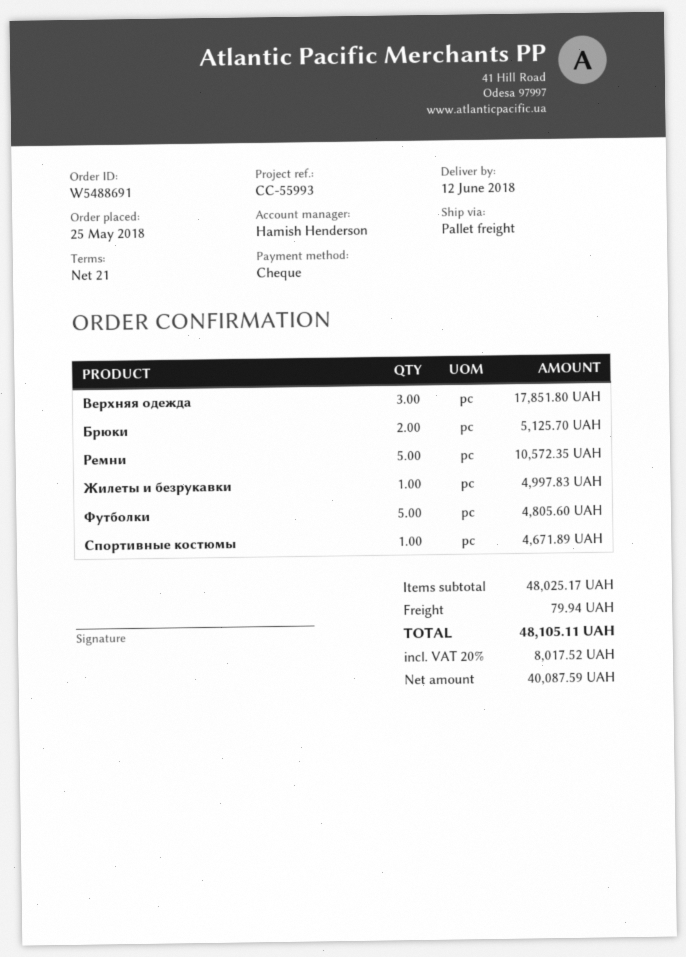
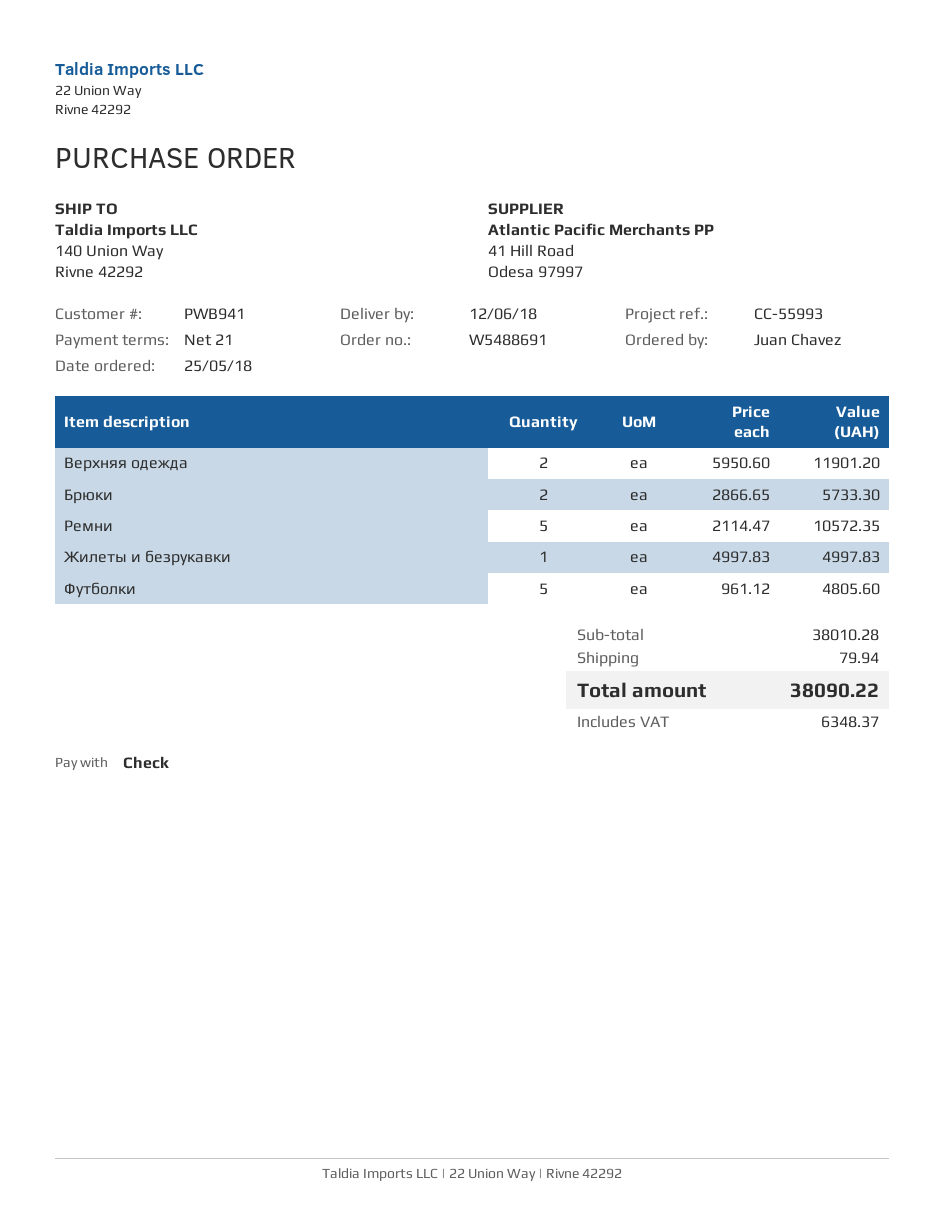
Верхняя одежда: 3 for 17851.80 -> 2 for 11901.20
Брюки: 2 for 5125.70 -> 2 for 5733.30
Спортивные костюмы: 1 for 4671.89 -> none
subtotal: 48025.17 -> 38010.28
tax: 8017.52 -> 6348.37
total: 48105.11 -> 38090.22

